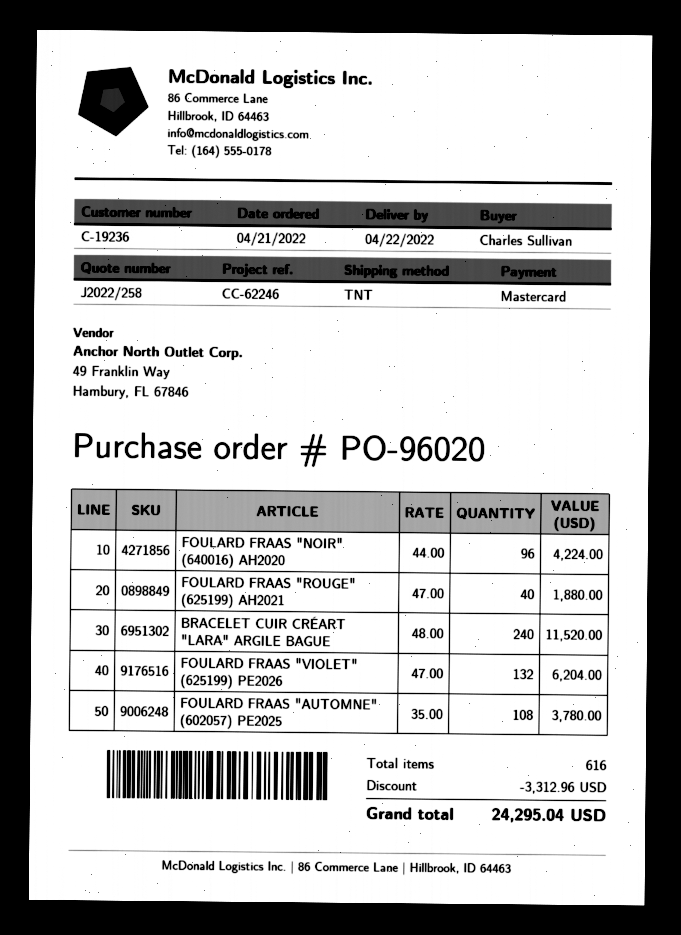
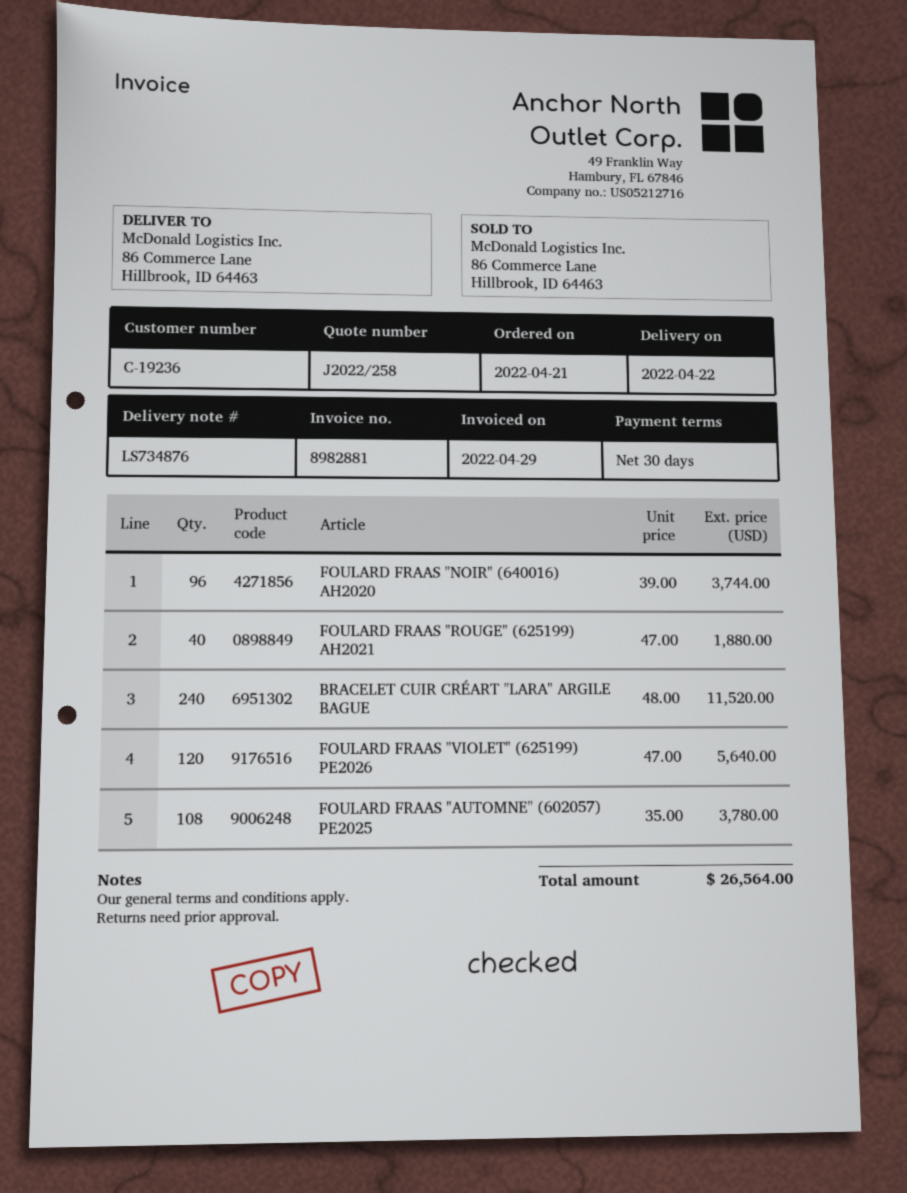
FOULARD FRAAS "NOIR" (640016) AH2020: 96 x 44.00 = 4224.00 -> 96 x 39.00 = 3744.00
FOULARD FRAAS "VIOLET" (625199) PE2026: 132 x 47.00 = 6204.00 -> 120 x 47.00 = 5640.00
discount: 3312.96 -> none
total: 24295.04 -> 26564.00

